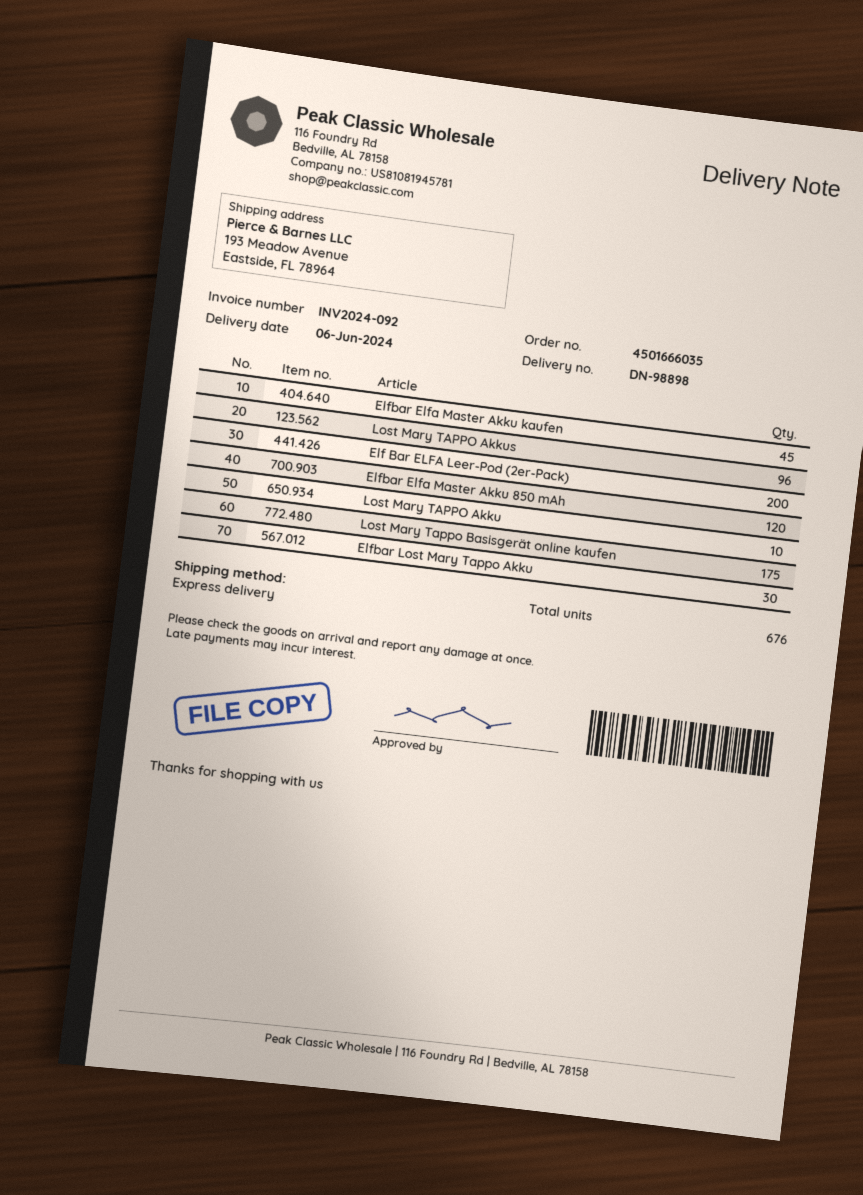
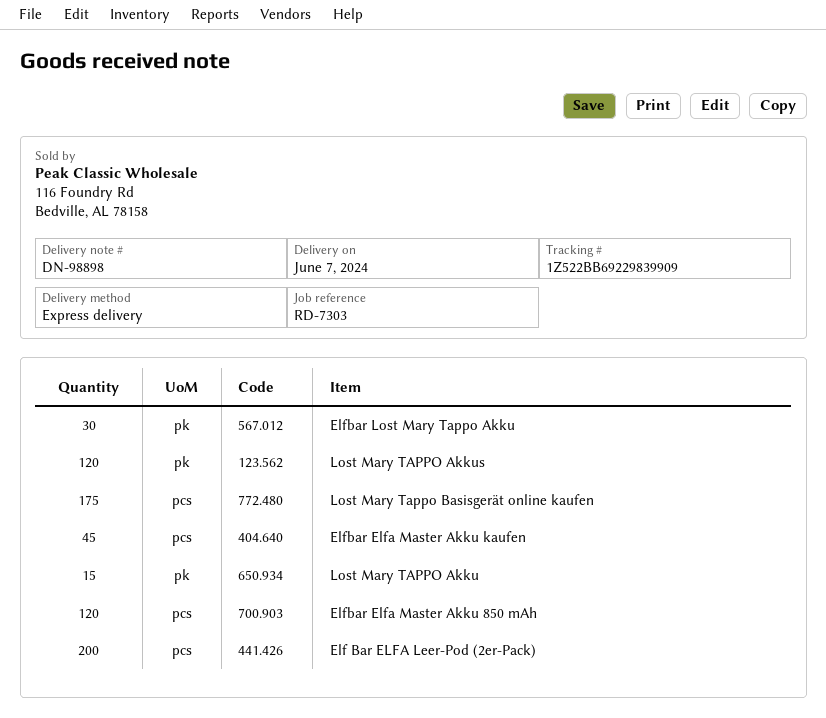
delivery date: 2024-06-06 -> 2024-06-07
Lost Mary TAPPO Akkus: 96 -> 120
Lost Mary TAPPO Akku: 10 -> 15

